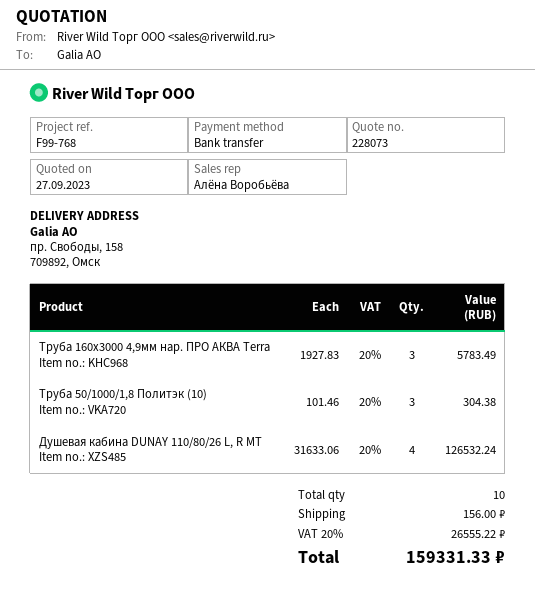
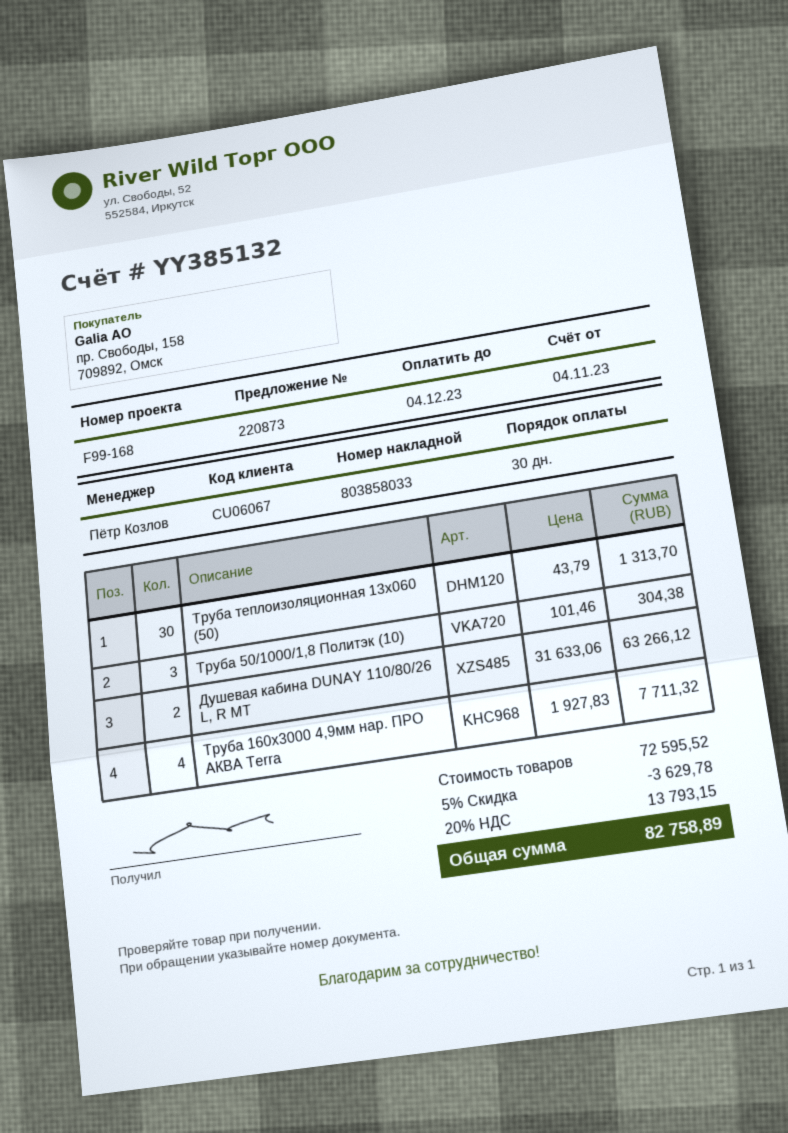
quote number: 228073 -> 220873
reference: F99-768 -> F99-168
sales rep: Алёна Воробьёва -> Пётр Козлов
Труба 160х3000 4,9мм нар. ПРО АКВА Terra: 3 x 1927.83 = 5783.49 -> 4 x 1927.83 = 7711.32
Душевая кабина DUNAY 110/80/26 L, R МТ: 4 x 31633.06 = 126532.24 -> 2 x 31633.06 = 63266.12
Труба теплоизоляционная 13х060 (50): none -> 30 x 43.79 = 1313.70
discount: none -> 5% = 3629.78
shipping: 156.00 -> none
tax: 20% = 26555.22 -> 20% = 13793.15
total: 159331.33 -> 82758.89

